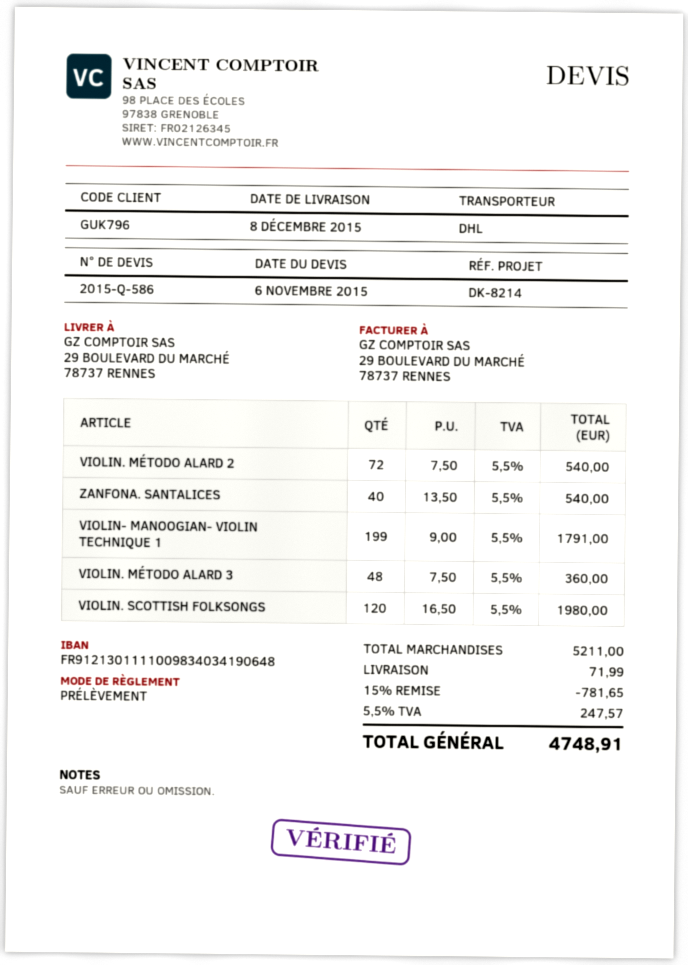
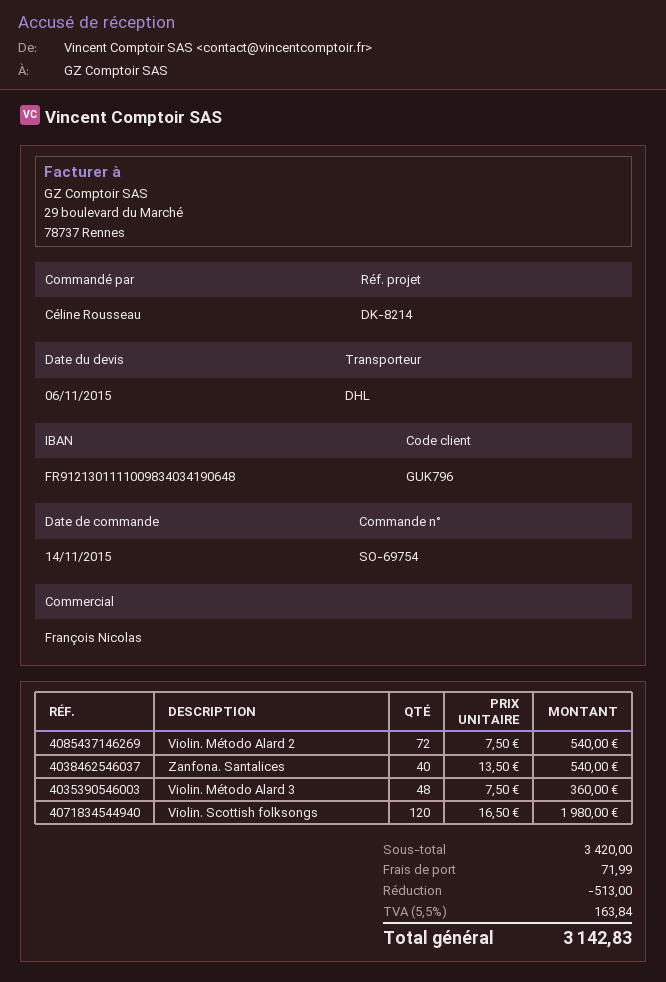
VIOLIN- MANOOGIAN- VIOLIN TECHNIQUE 1: 199 x 9.00 = 1791.00 -> none
subtotal: 5211.00 -> 3420.00
discount: 781.65 -> 513.00
tax: 5.5% = 247.57 -> 5.5% = 163.84
total: 4748.91 -> 3142.83

